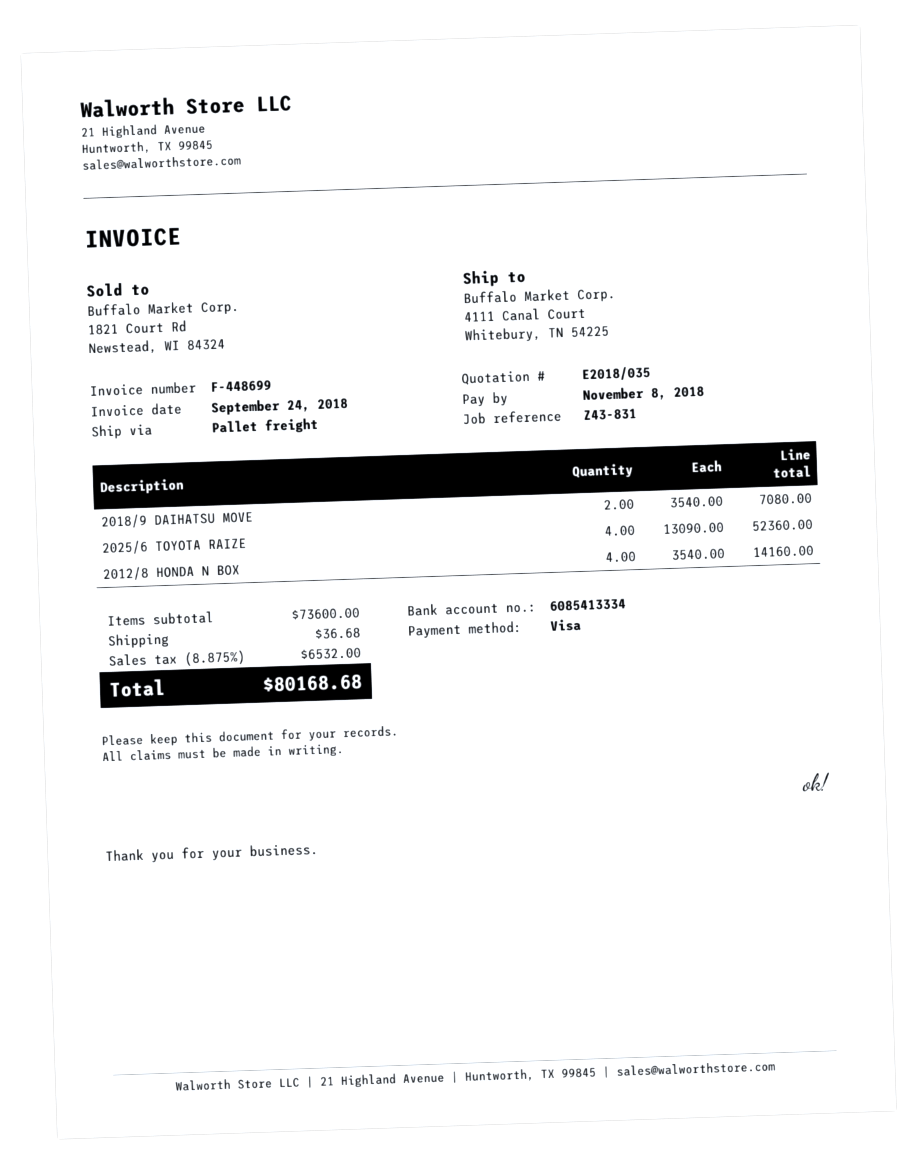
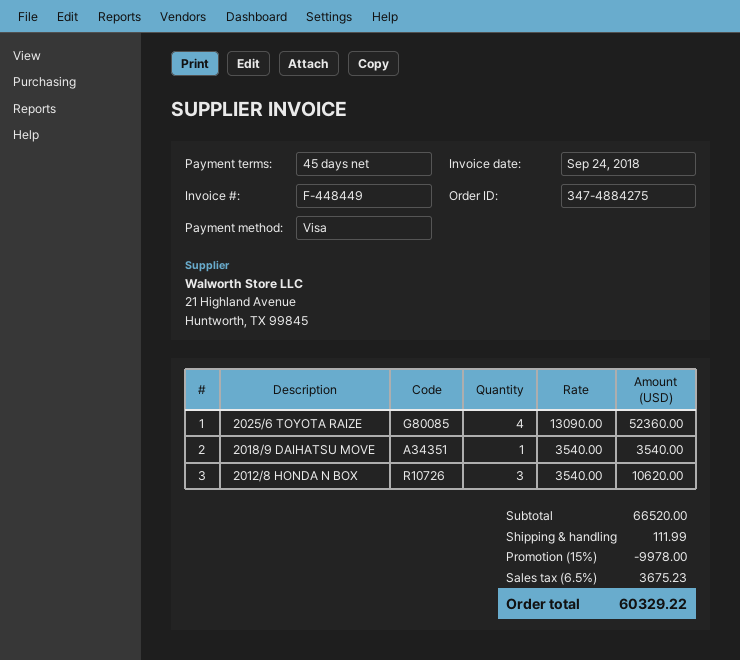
invoice number: F-448699 -> F-448449
2018/9 DAIHATSU MOVE: 2 x 3540.00 = 7080.00 -> 1 x 3540.00 = 3540.00
2012/8 HONDA N BOX: 4 x 3540.00 = 14160.00 -> 3 x 3540.00 = 10620.00
subtotal: 73600.00 -> 66520.00
discount: none -> 15% = 9978.00
shipping: 36.68 -> 111.99
tax: 8.875% = 6532.00 -> 6.5% = 3675.23
total: 80168.68 -> 60329.22

